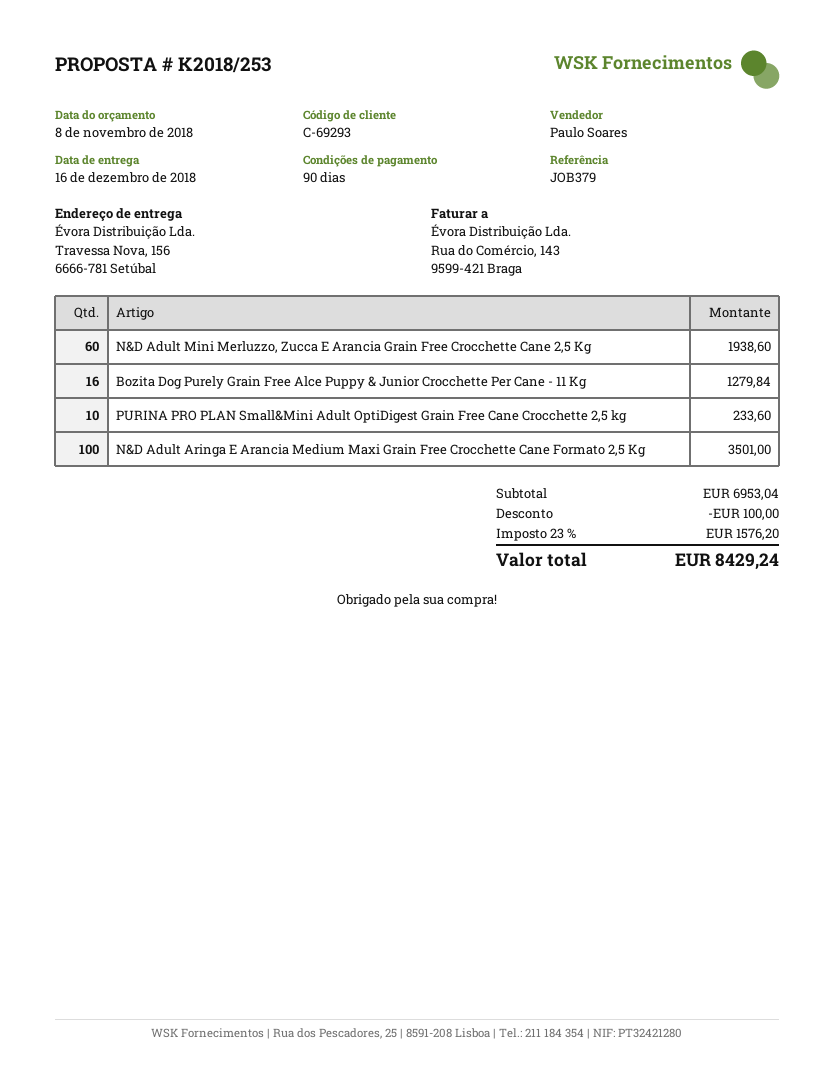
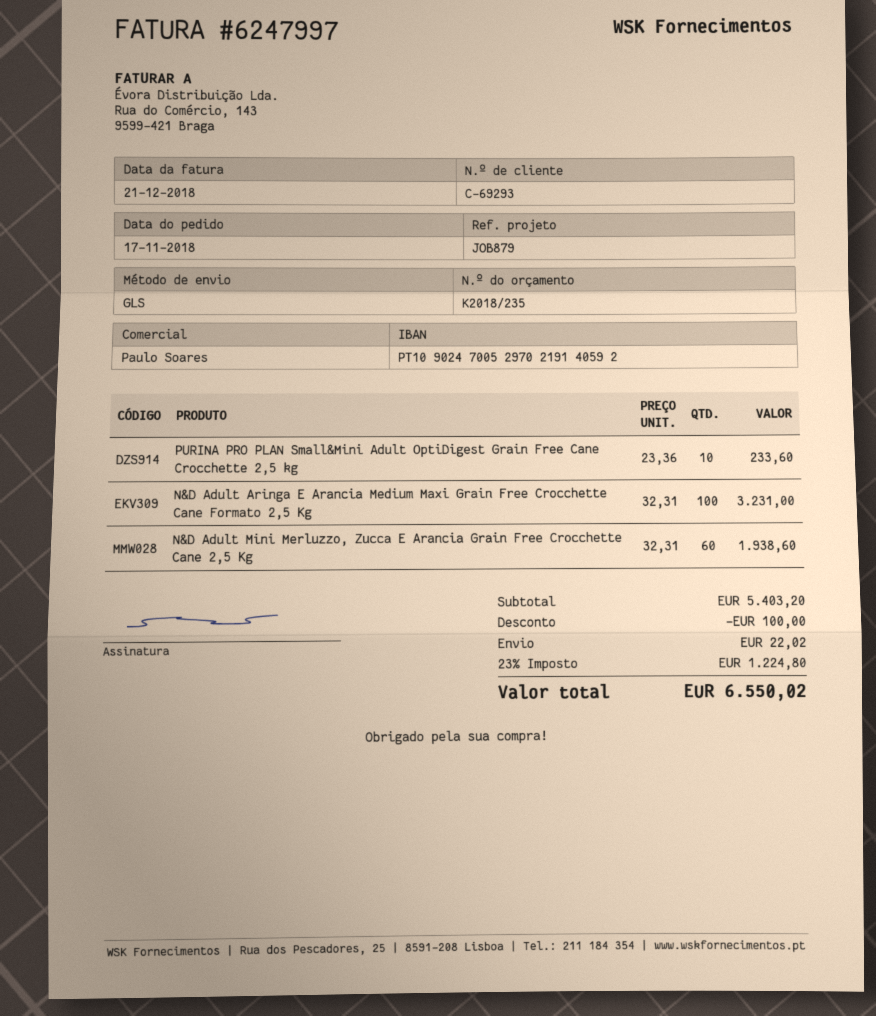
quote number: K2018/253 -> K2018/235
reference: JOB379 -> JOB879
Bozita Dog Purely Grain Free Alce Puppy & Junior Crocchette Per Cane - 11 Kg: 16 for 1279.84 -> none
N&D Adult Aringa E Arancia Medium Maxi Grain Free Crocchette Cane Formato 2,5 Kg: 100 for 3501.00 -> 100 for 3231.00
subtotal: 6953.04 -> 5403.20
shipping: none -> 22.02
tax: 23% = 1576.20 -> 23% = 1224.80
total: 8429.24 -> 6550.02

